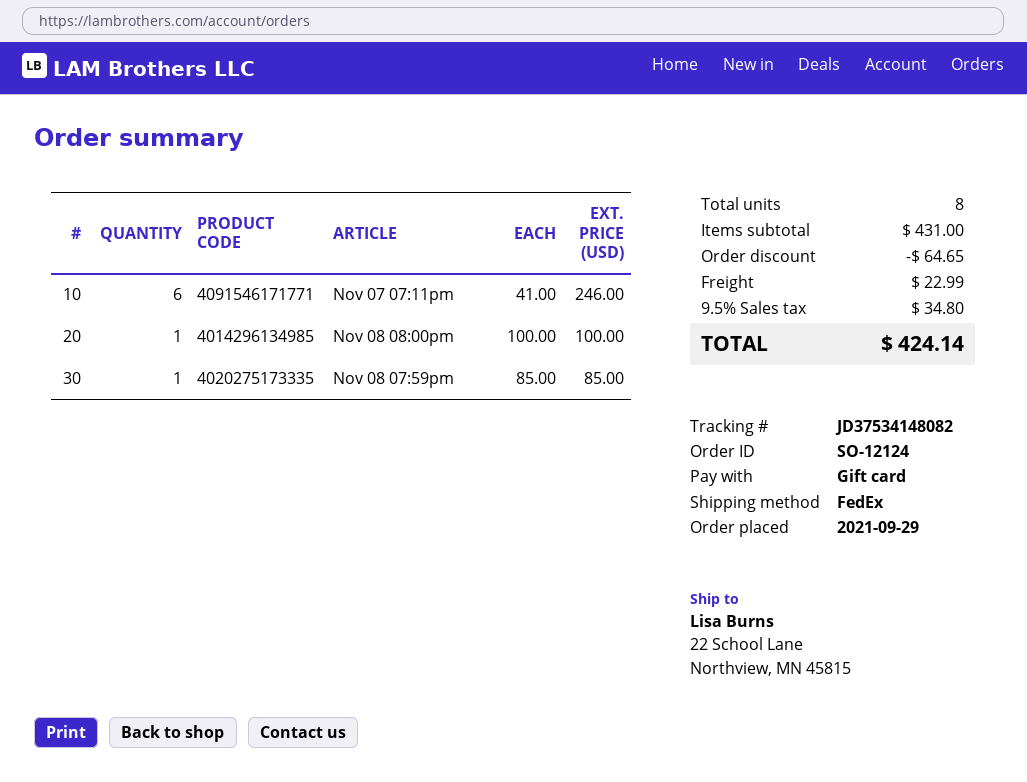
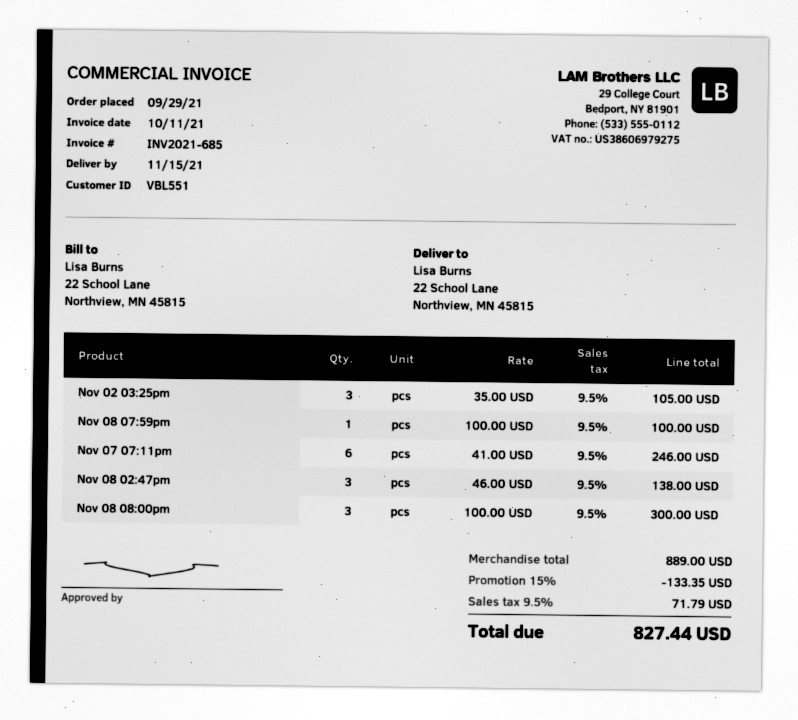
Nov 08 08:00pm: 1 x 100.00 = 100.00 -> 3 x 100.00 = 300.00
Nov 08 07:59pm: 1 x 85.00 = 85.00 -> 1 x 100.00 = 100.00
Nov 02 03:25pm: none -> 3 x 35.00 = 105.00
Nov 08 02:47pm: none -> 3 x 46.00 = 138.00
subtotal: 431.00 -> 889.00
discount: 64.65 -> 133.35
shipping: 22.99 -> none
tax: 9.5% = 34.80 -> 9.5% = 71.79
total: 424.14 -> 827.44

